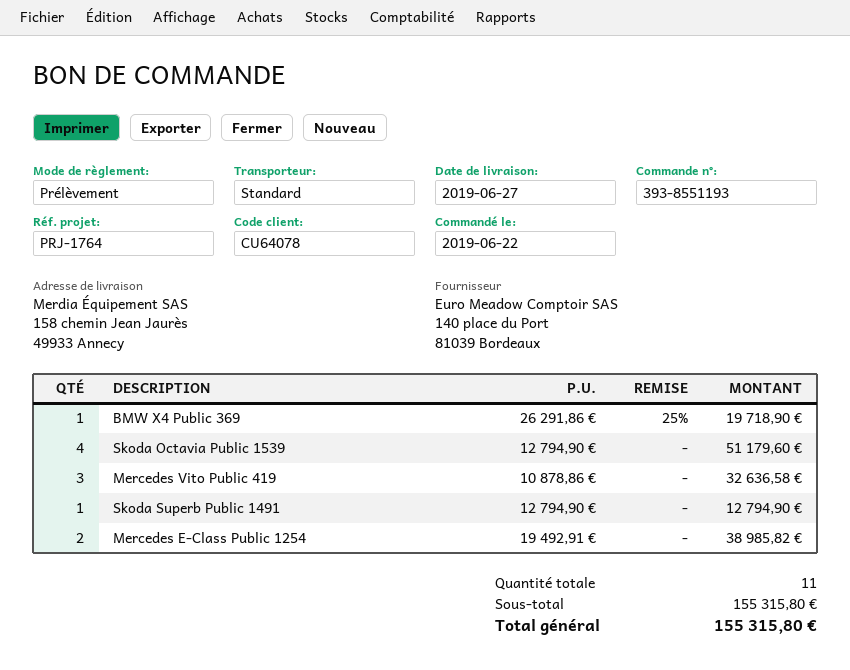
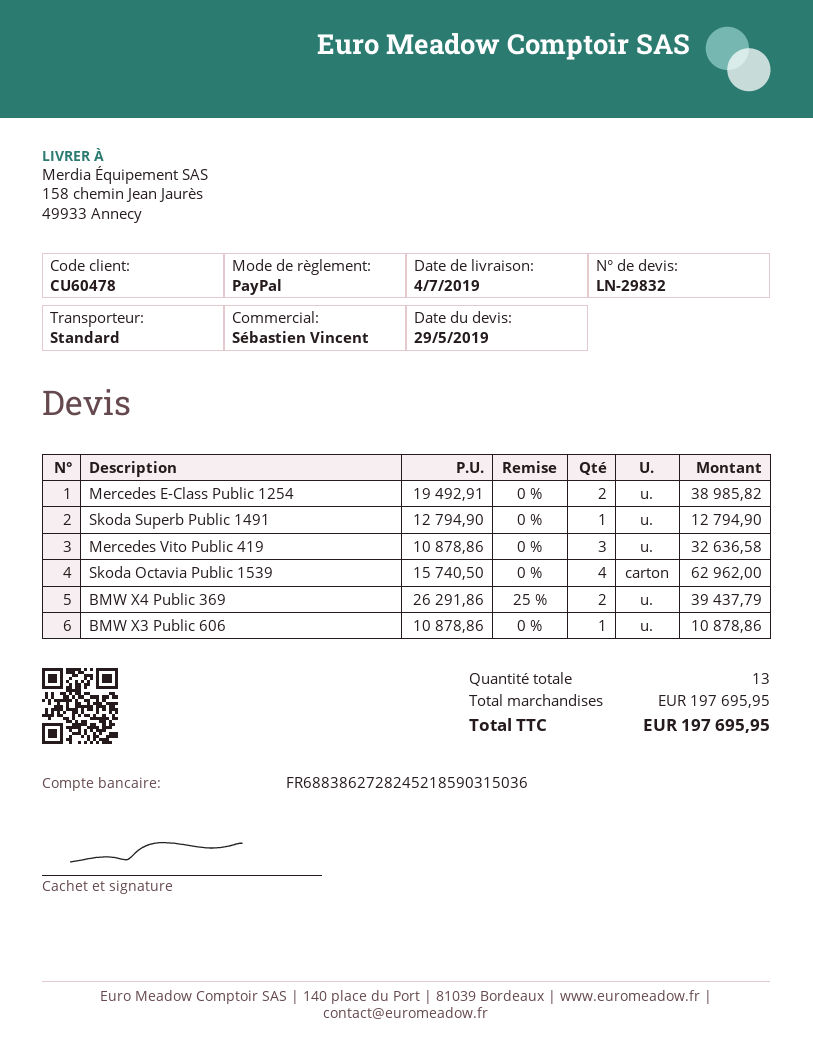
delivery date: 2019-06-27 -> 2019-07-04
customer number: CU64078 -> CU60478
payment method: direct debit -> PayPal
BMW X4 Public 369: 1 x 26291.86 - 25% = 19718.90 -> 2 x 26291.86 - 25% = 39437.79
Skoda Octavia Public 1539: 4 x 12794.90 = 51179.60 -> 4 x 15740.50 = 62962.00
BMW X3 Public 606: none -> 1 x 10878.86 = 10878.86
total quantity: 11 -> 13
subtotal: 155315.80 -> 197695.95
total: 155315.80 -> 197695.95

